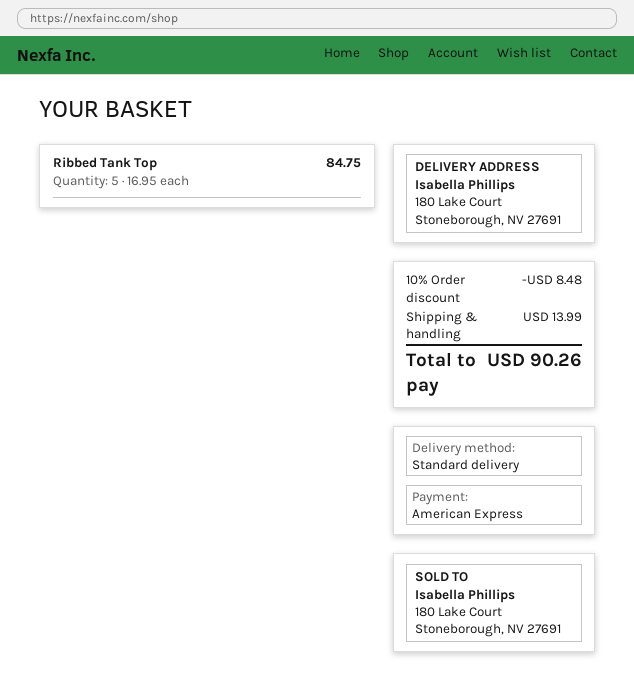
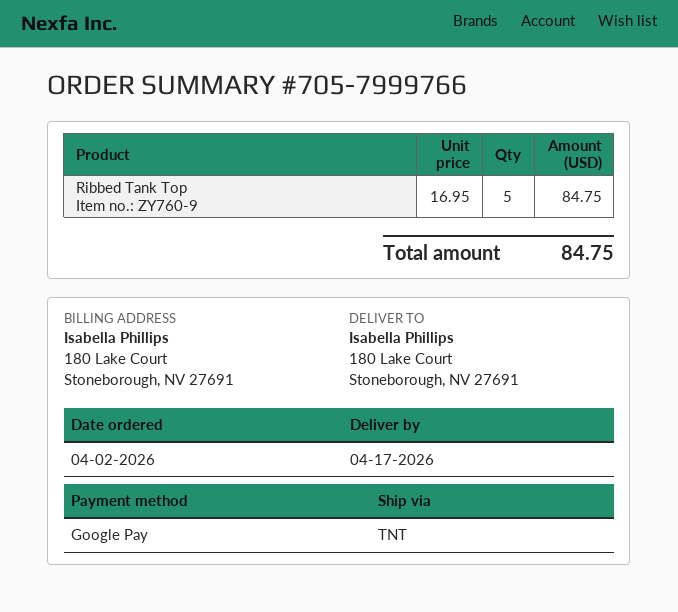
payment method: American Express -> Google Pay
shipping method: standard -> TNT
discount: 10% = 8.48 -> none
shipping: 13.99 -> none
total: 90.26 -> 84.75

